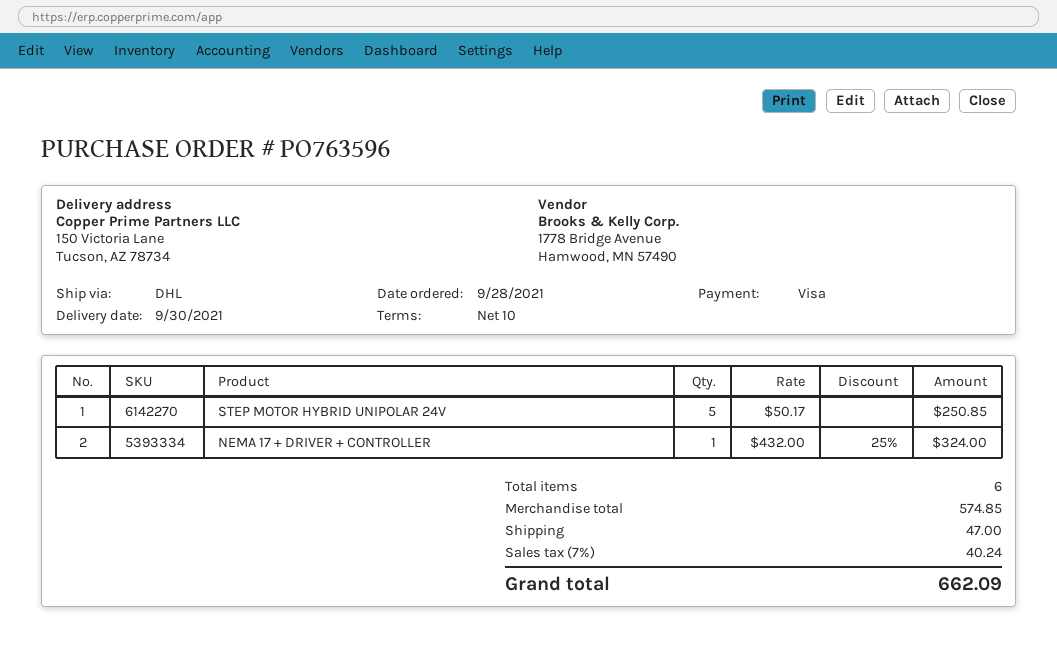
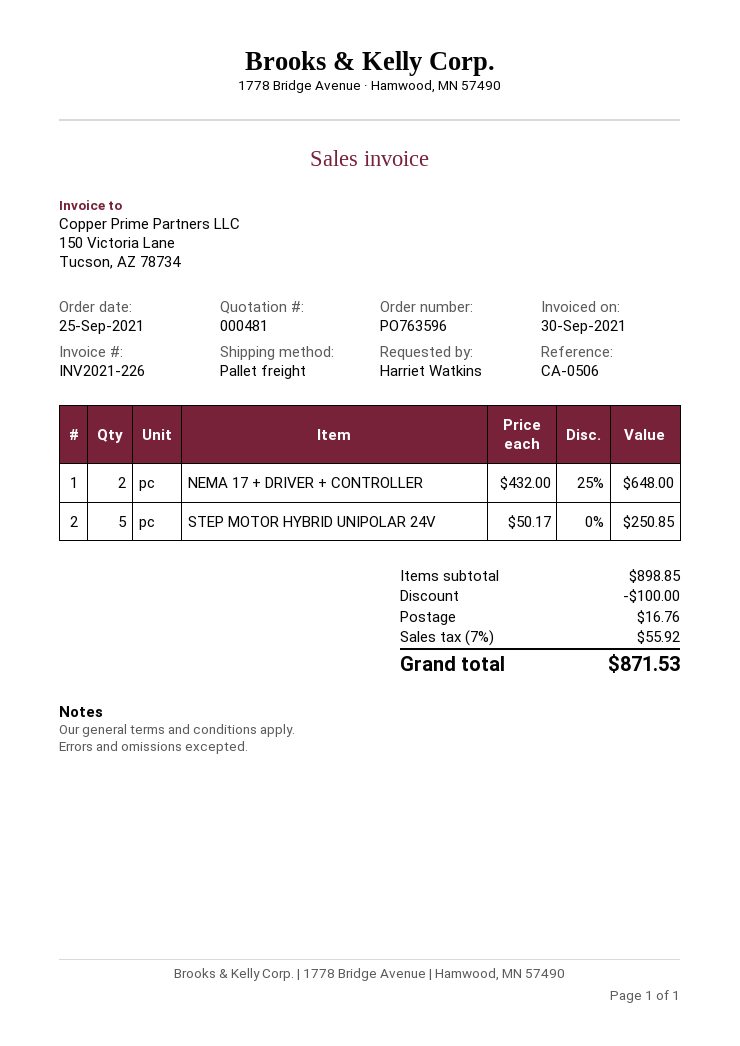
order date: 2021-09-28 -> 2021-09-25
shipping method: DHL -> pallet freight
NEMA 17 + DRIVER + CONTROLLER: 1 x 432.00 - 25% = 324.00 -> 2 x 432.00 - 25% = 648.00
subtotal: 574.85 -> 898.85
discount: none -> 100.00
shipping: 47.00 -> 16.76
tax: 7% = 40.24 -> 7% = 55.92
total: 662.09 -> 871.53

